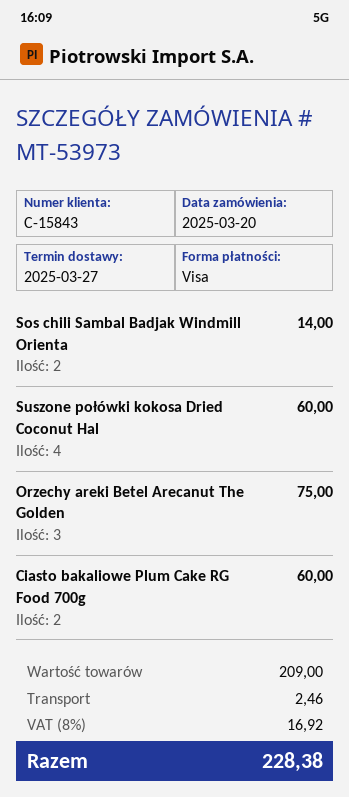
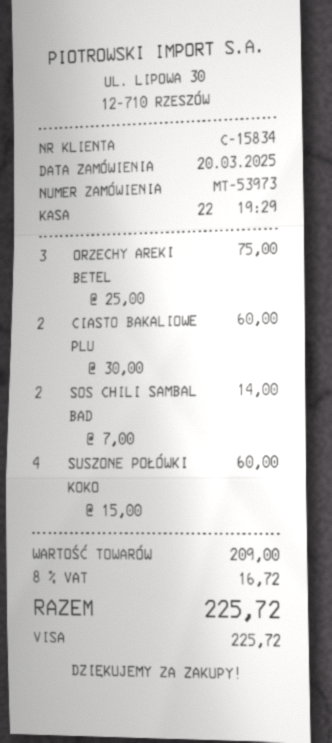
customer number: C-15843 -> C-15834
shipping: 2.46 -> none
tax: 8% = 16.92 -> 8% = 16.72
total: 228.38 -> 225.72

